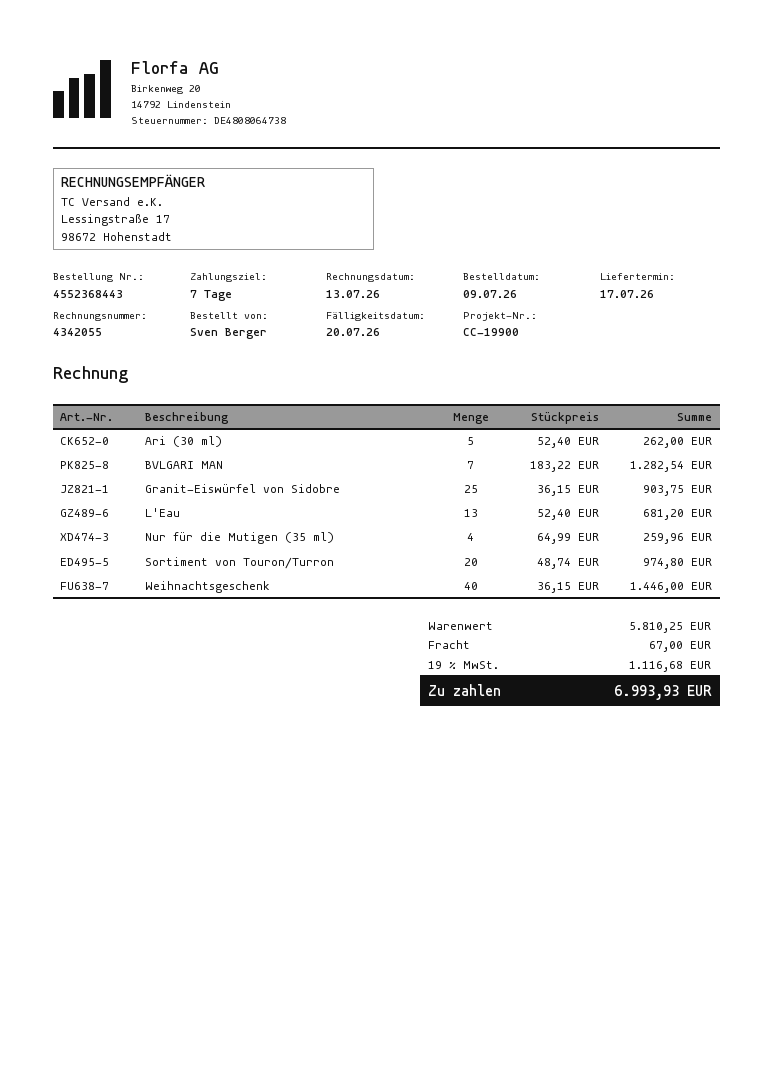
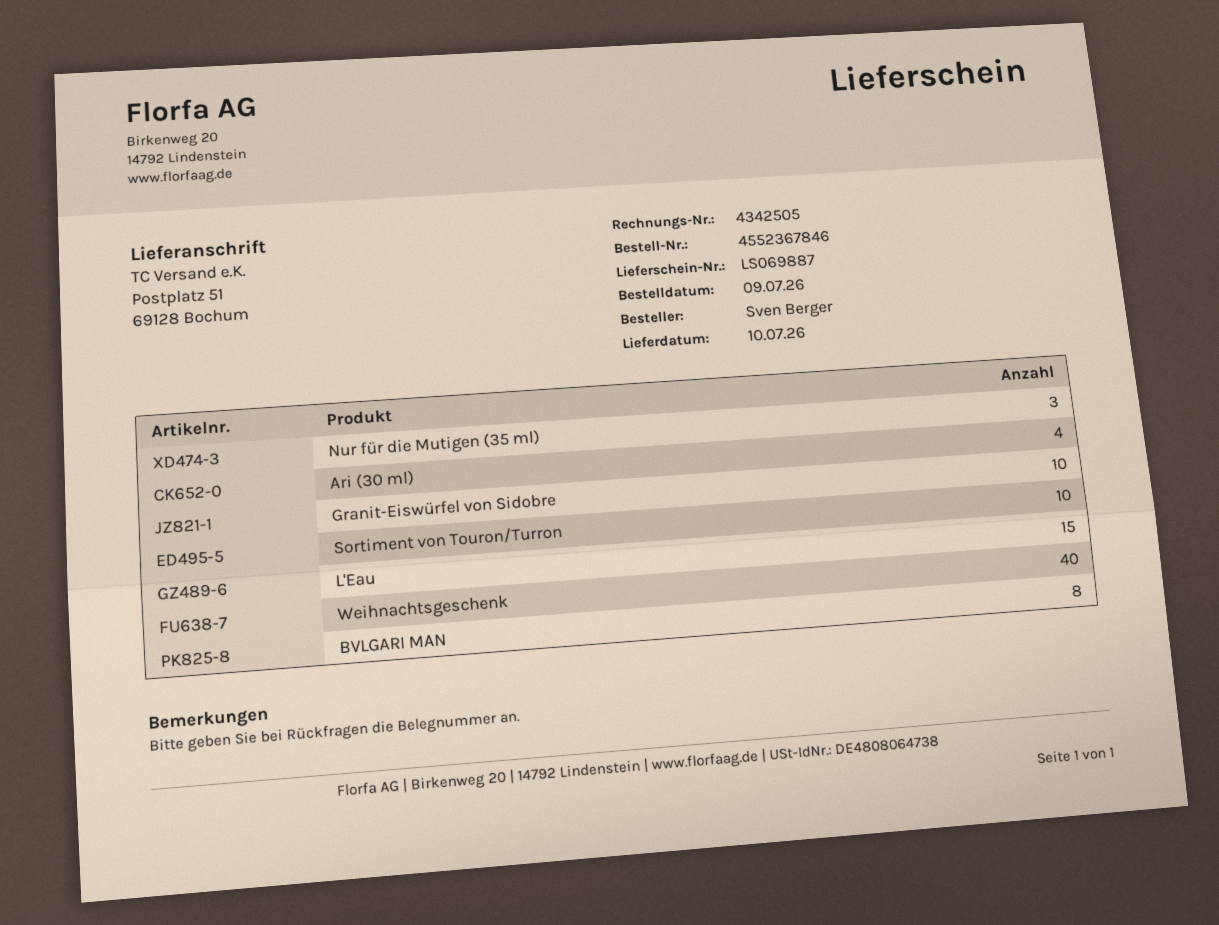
order number: 4552368443 -> 4552367846
delivery date: 2026-07-17 -> 2026-07-10
invoice number: 4342055 -> 4342505
Ari (30 ml): 5 -> 4
BVLGARI MAN: 7 -> 8
Granit-Eiswürfel von Sidobre: 25 -> 10
L'Eau: 13 -> 15
Nur für die Mutigen (35 ml): 4 -> 3
Sortiment von Touron/Turron: 20 -> 10

